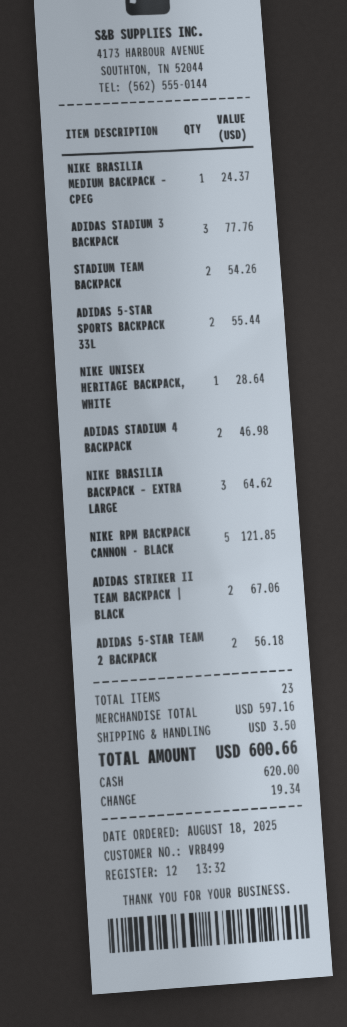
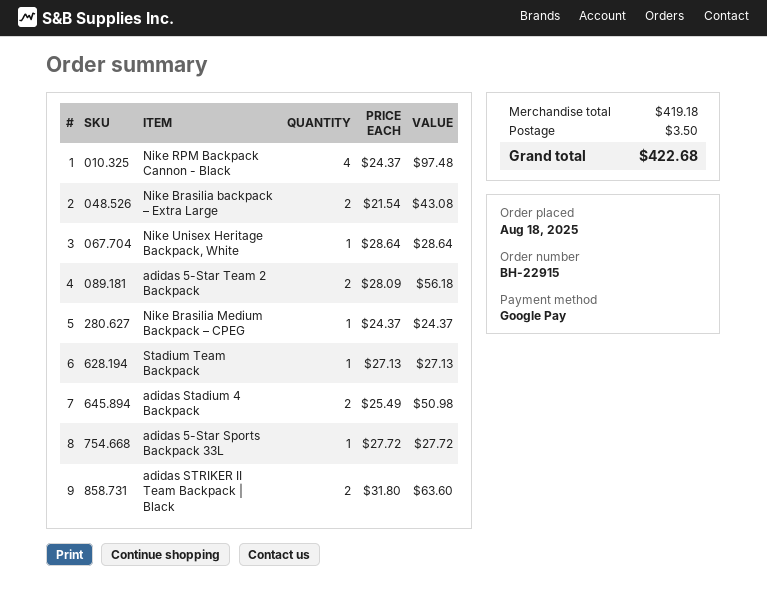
payment method: cash -> Google Pay
ADIDAS STADIUM 3 BACKPACK: 3 for 77.76 -> none
STADIUM TEAM BACKPACK: 2 for 54.26 -> 1 for 27.13
ADIDAS 5-STAR SPORTS BACKPACK 33L: 2 for 55.44 -> 1 for 27.72
ADIDAS STADIUM 4 BACKPACK: 2 for 46.98 -> 2 for 50.98
NIKE BRASILIA BACKPACK – EXTRA LARGE: 3 for 64.62 -> 2 for 43.08
NIKE RPM BACKPACK CANNON - BLACK: 5 for 121.85 -> 4 for 97.48
ADIDAS STRIKER II TEAM BACKPACK | BLACK: 2 for 67.06 -> 2 for 63.60
subtotal: 597.16 -> 419.18
total: 600.66 -> 422.68

